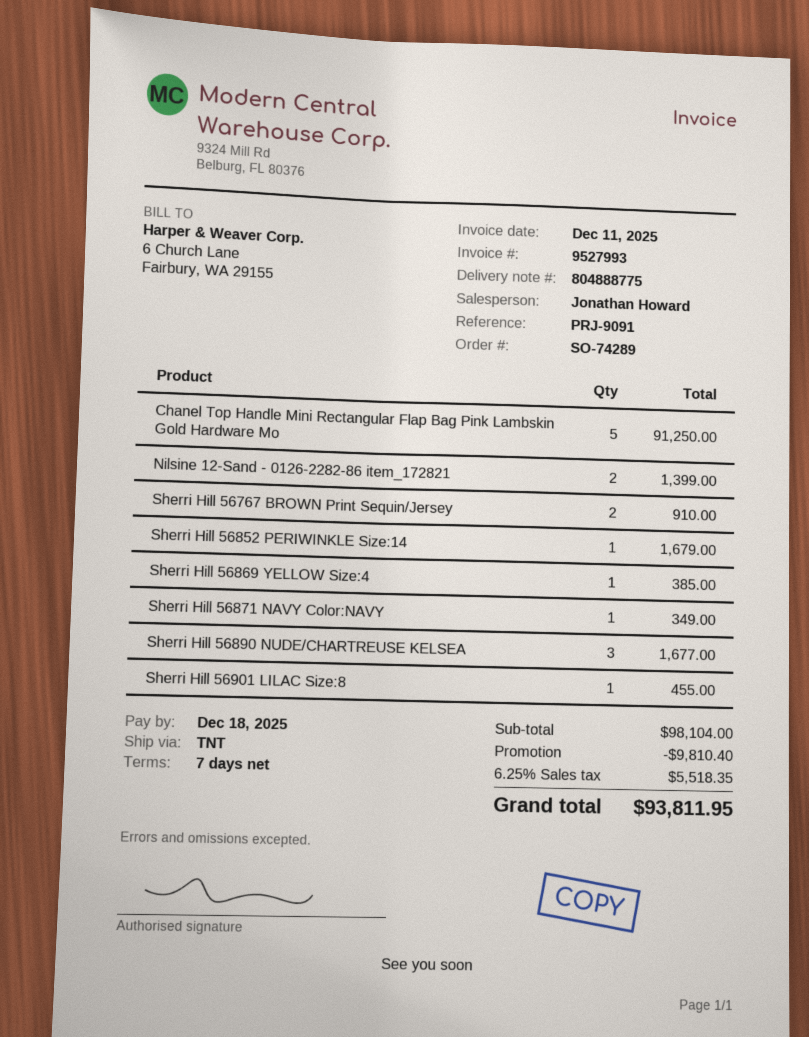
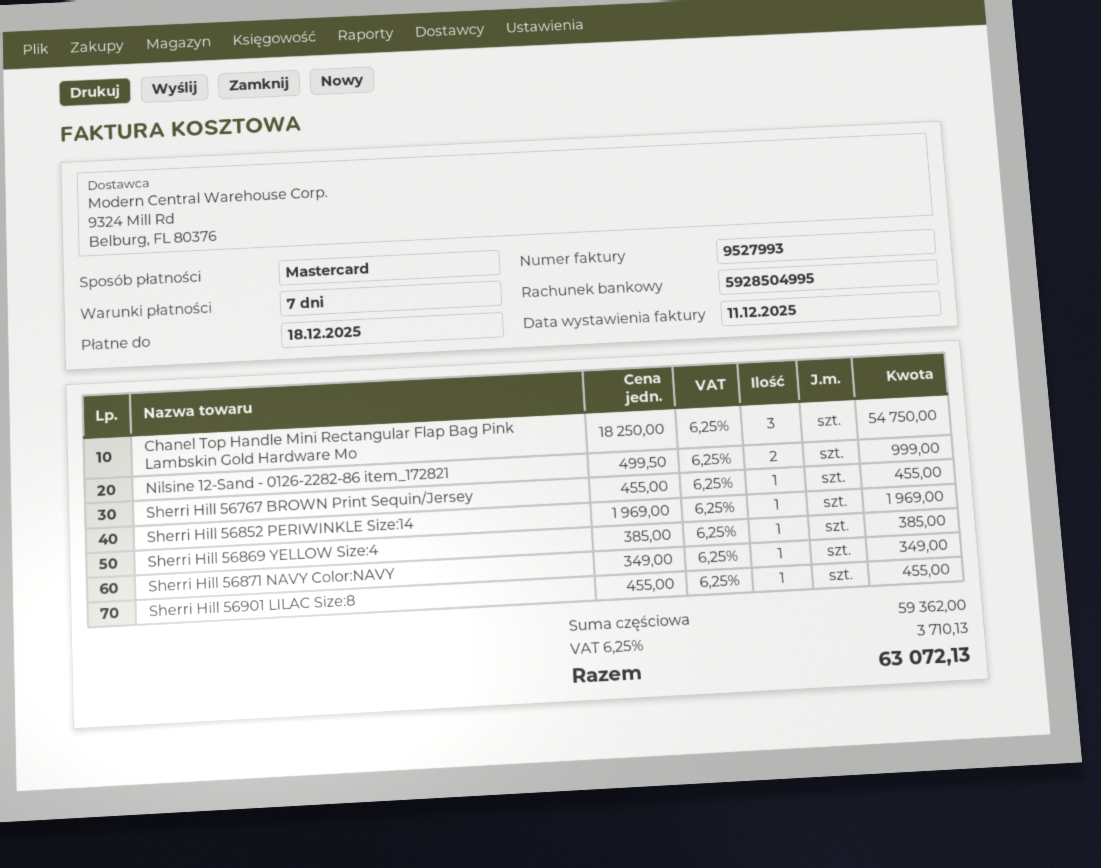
Chanel Top Handle Mini Rectangular Flap Bag Pink Lambskin Gold Hardware Mo: 5 for 91250.00 -> 3 for 54750.00
Nilsine 12-Sand - 0126-2282-86 item_172821: 2 for 1399.00 -> 2 for 999.00
Sherri Hill 56767 BROWN Print Sequin/Jersey: 2 for 910.00 -> 1 for 455.00
Sherri Hill 56852 PERIWINKLE Size:14: 1 for 1679.00 -> 1 for 1969.00
Sherri Hill 56890 NUDE/CHARTREUSE KELSEA: 3 for 1677.00 -> none
subtotal: 98104.00 -> 59362.00
discount: 9810.40 -> none
tax: 6.25% = 5518.35 -> 6.25% = 3710.13
total: 93811.95 -> 63072.13

